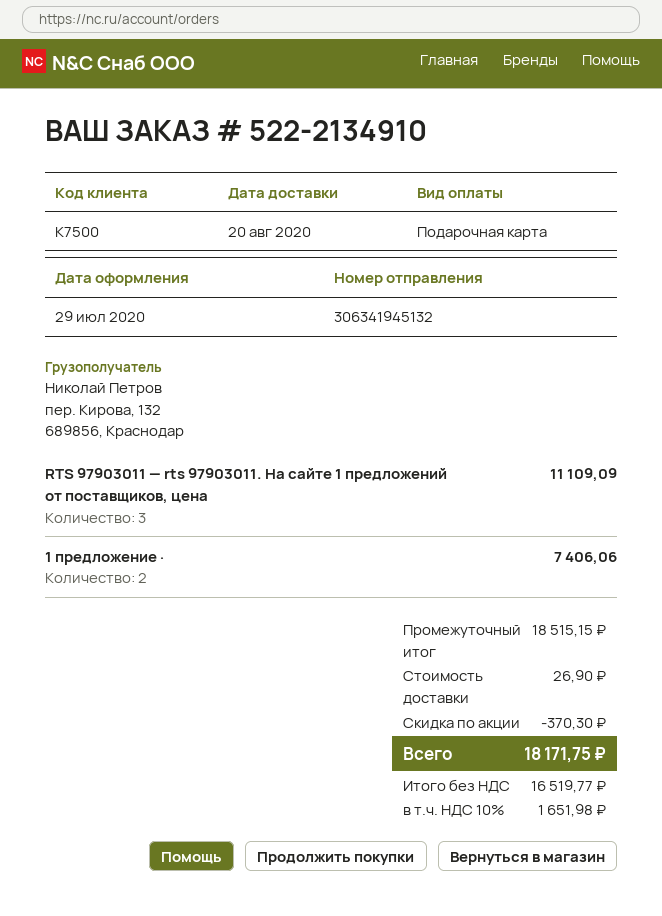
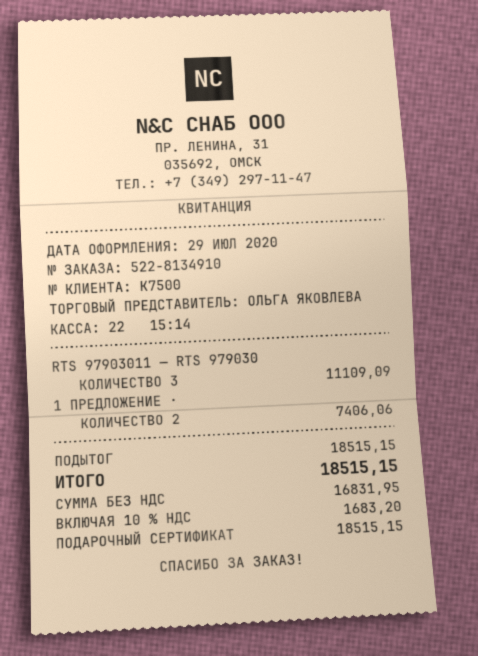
order number: 522-2134910 -> 522-8134910
discount: 370.30 -> none
shipping: 26.90 -> none
net: 16519.77 -> 16831.95
tax: 10% = 1651.98 -> 10% = 1683.20
total: 18171.75 -> 18515.15

